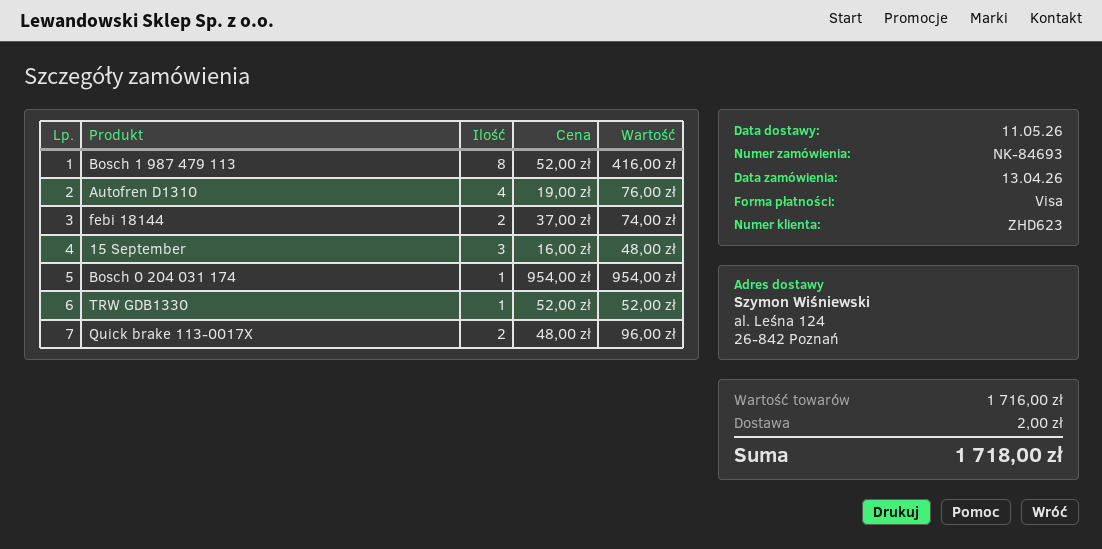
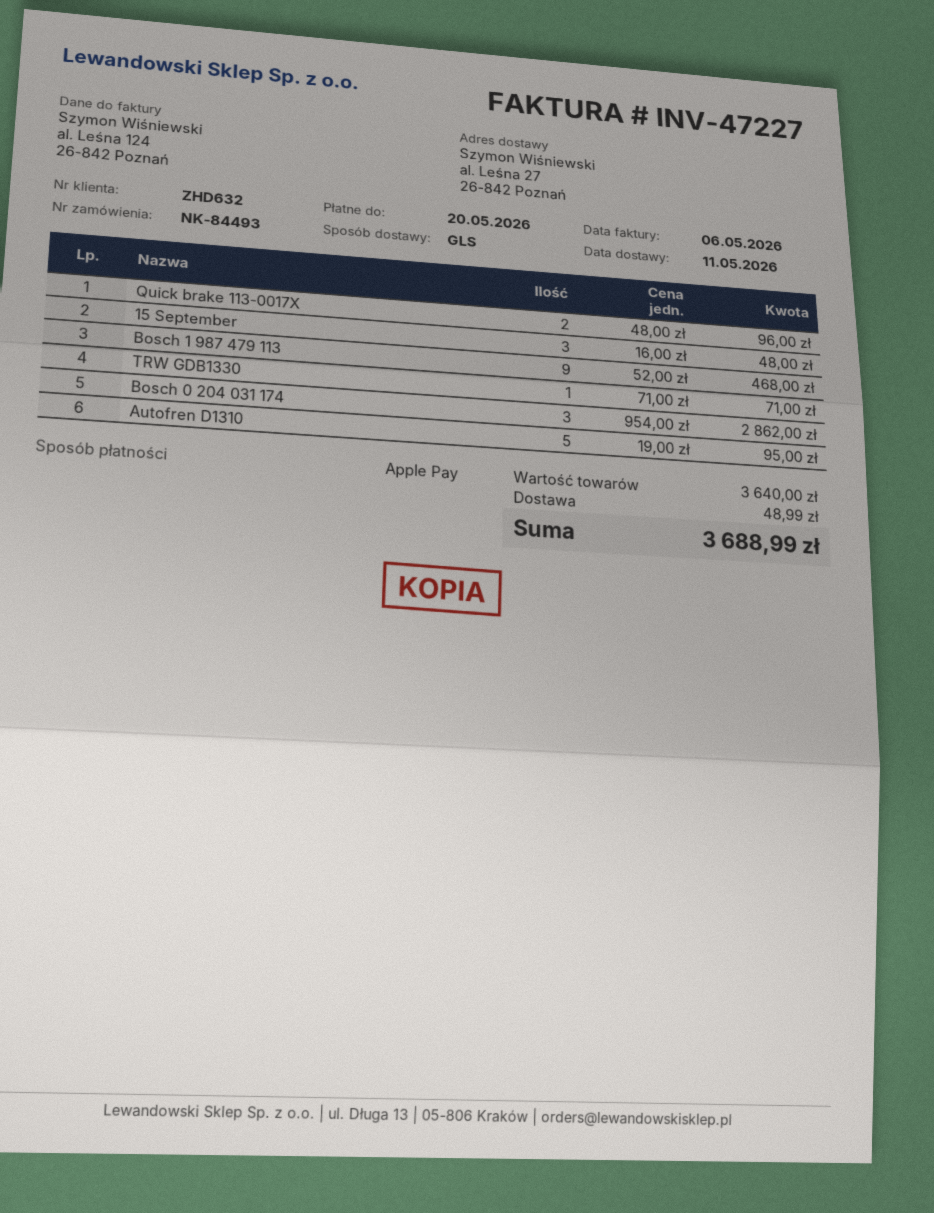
order number: NK-84693 -> NK-84493
customer number: ZHD623 -> ZHD632
payment method: Visa -> Apple Pay
ship to: al. Leśna 124, 26-842 Poznań -> al. Leśna 27, 26-842 Poznań
Bosch 1 987 479 113: 8 x 52.00 = 416.00 -> 9 x 52.00 = 468.00
Autofren D1310: 4 x 19.00 = 76.00 -> 5 x 19.00 = 95.00
febi 18144: 2 x 37.00 = 74.00 -> none
Bosch 0 204 031 174: 1 x 954.00 = 954.00 -> 3 x 954.00 = 2862.00
TRW GDB1330: 1 x 52.00 = 52.00 -> 1 x 71.00 = 71.00
subtotal: 1716.00 -> 3640.00
shipping: 2.00 -> 48.99
total: 1718.00 -> 3688.99

